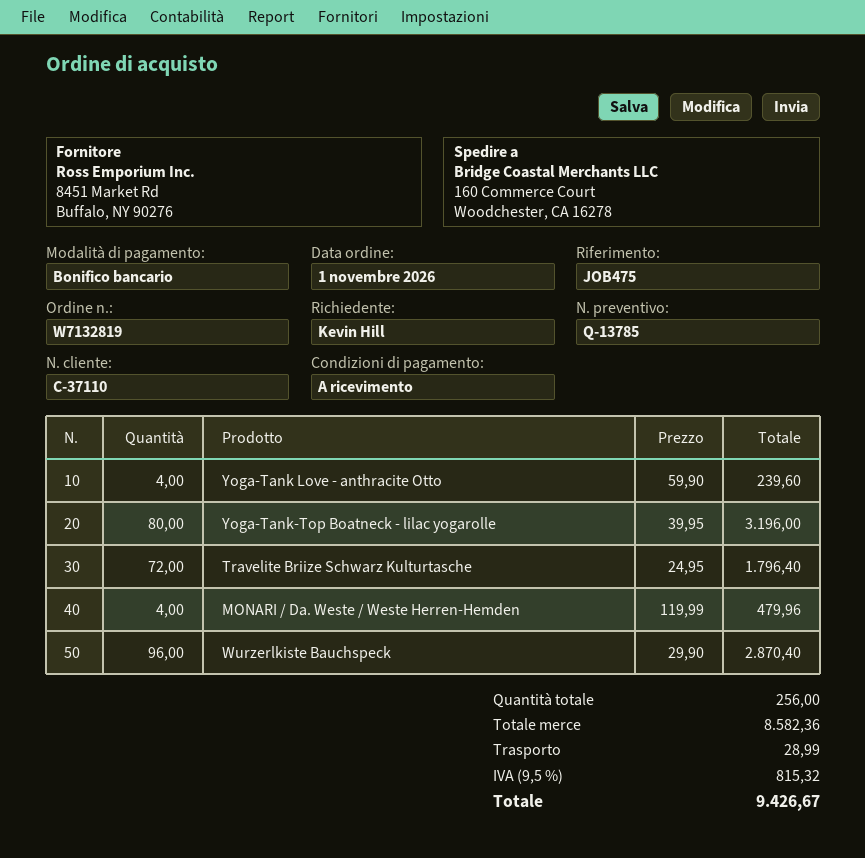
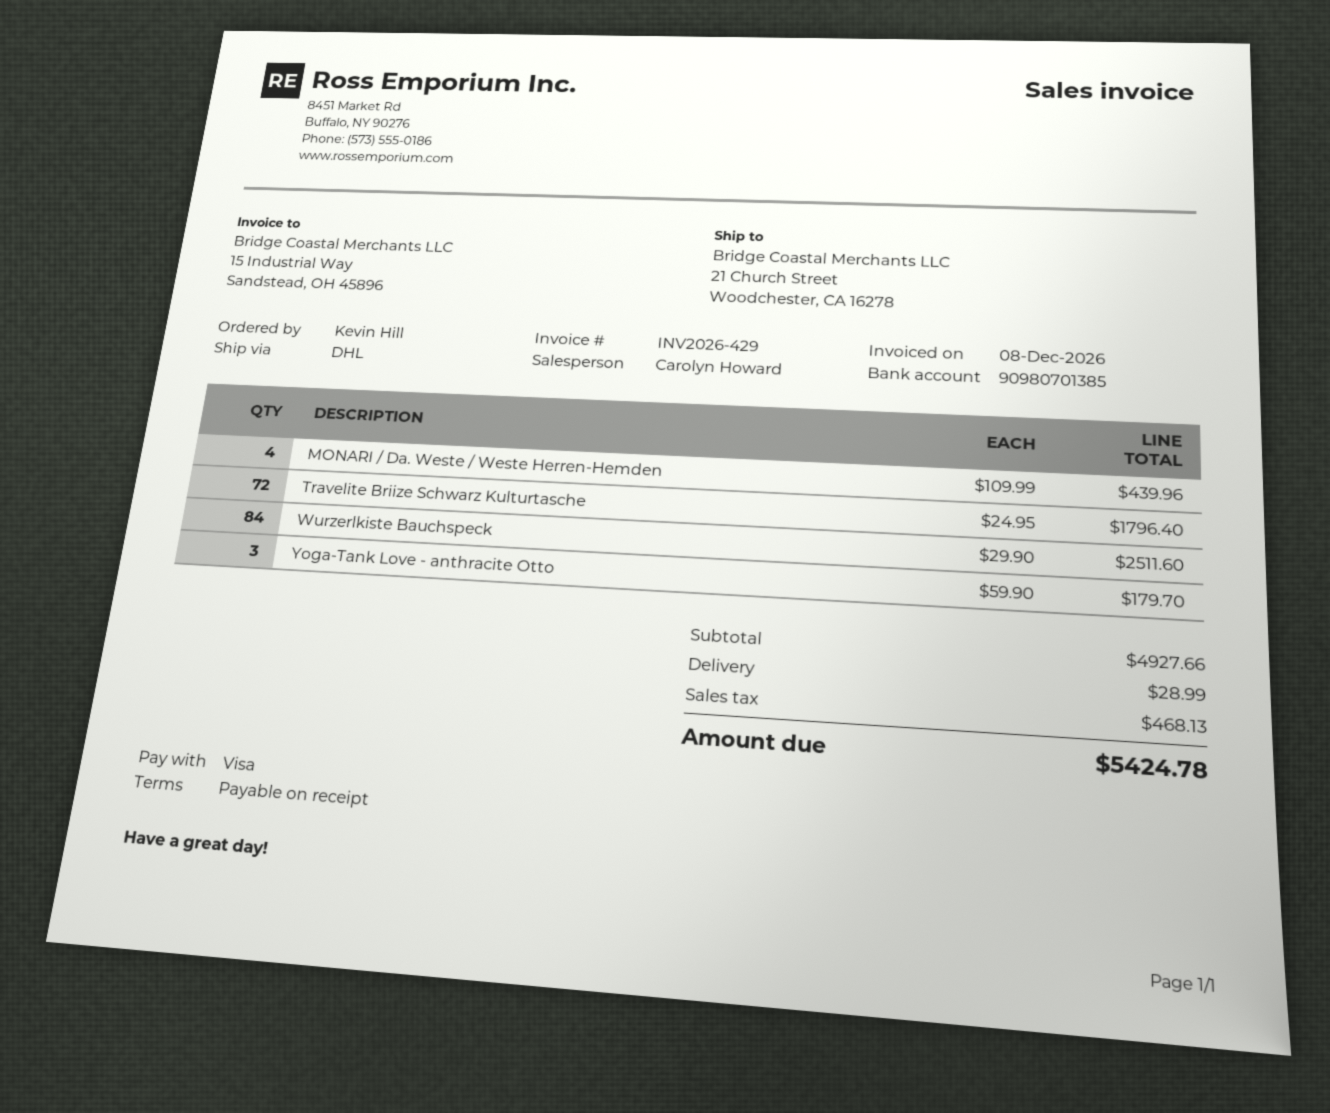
payment method: bank transfer -> Visa
ship to: 160 Commerce Court, Woodchester, CA 16278 -> 21 Church Street, Woodchester, CA 16278
Yoga-Tank Love - anthracite Otto: 4 x 59.90 = 239.60 -> 3 x 59.90 = 179.70
Yoga-Tank-Top Boatneck - lilac yogarolle: 80 x 39.95 = 3196.00 -> none
MONARI / Da. Weste / Weste Herren-Hemden: 4 x 119.99 = 479.96 -> 4 x 109.99 = 439.96
Wurzerlkiste Bauchspeck: 96 x 29.90 = 2870.40 -> 84 x 29.90 = 2511.60
subtotal: 8582.36 -> 4927.66
tax: 815.32 -> 468.13
total: 9426.67 -> 5424.78

